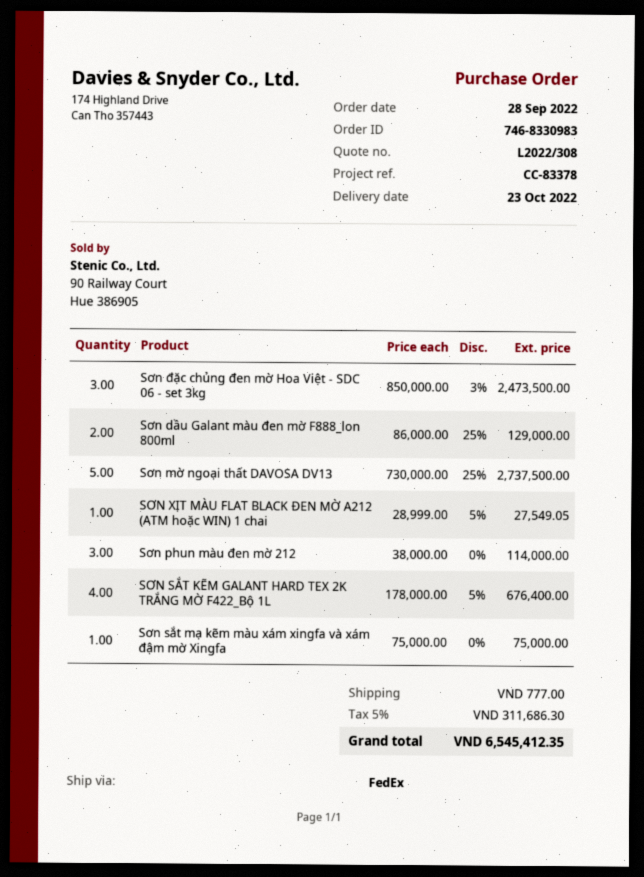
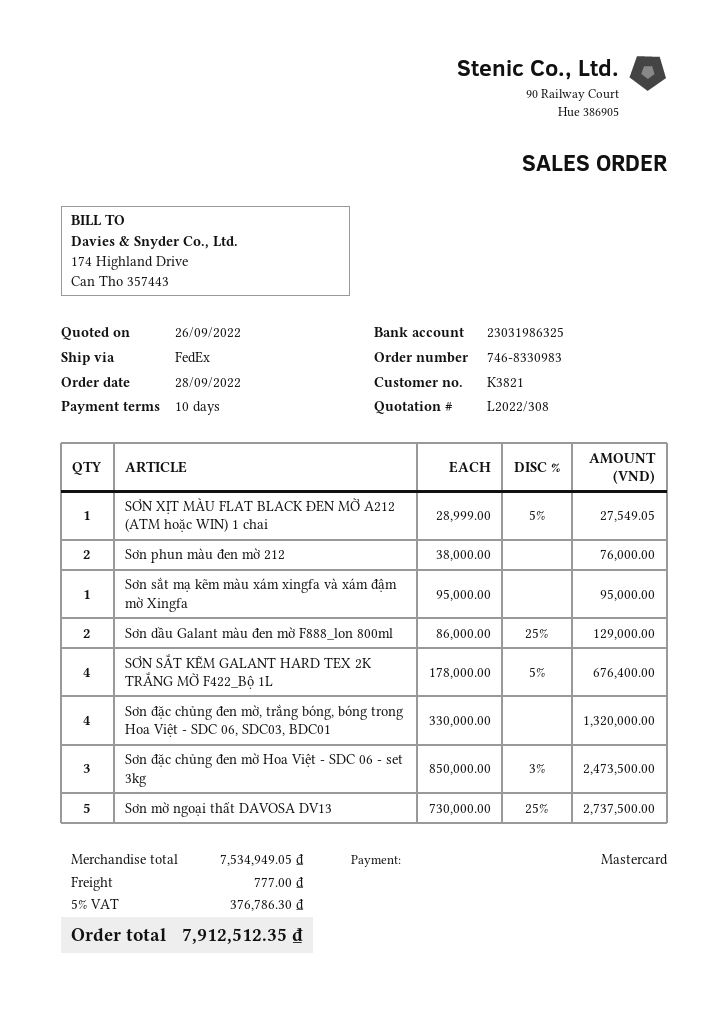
Sơn phun màu đen mờ 212: 3 x 38000.00 = 114000.00 -> 2 x 38000.00 = 76000.00
Sơn sắt mạ kẽm màu xám xingfa và xám đậm mờ Xingfa: 1 x 75000.00 = 75000.00 -> 1 x 95000.00 = 95000.00
Sơn đặc chủng đen mờ, trắng bóng, bóng trong Hoa Việt - SDC 06, SDC03, BDC01: none -> 4 x 330000.00 = 1320000.00
tax: 5% = 311686.30 -> 5% = 376786.30
total: 6545412.35 -> 7912512.35

